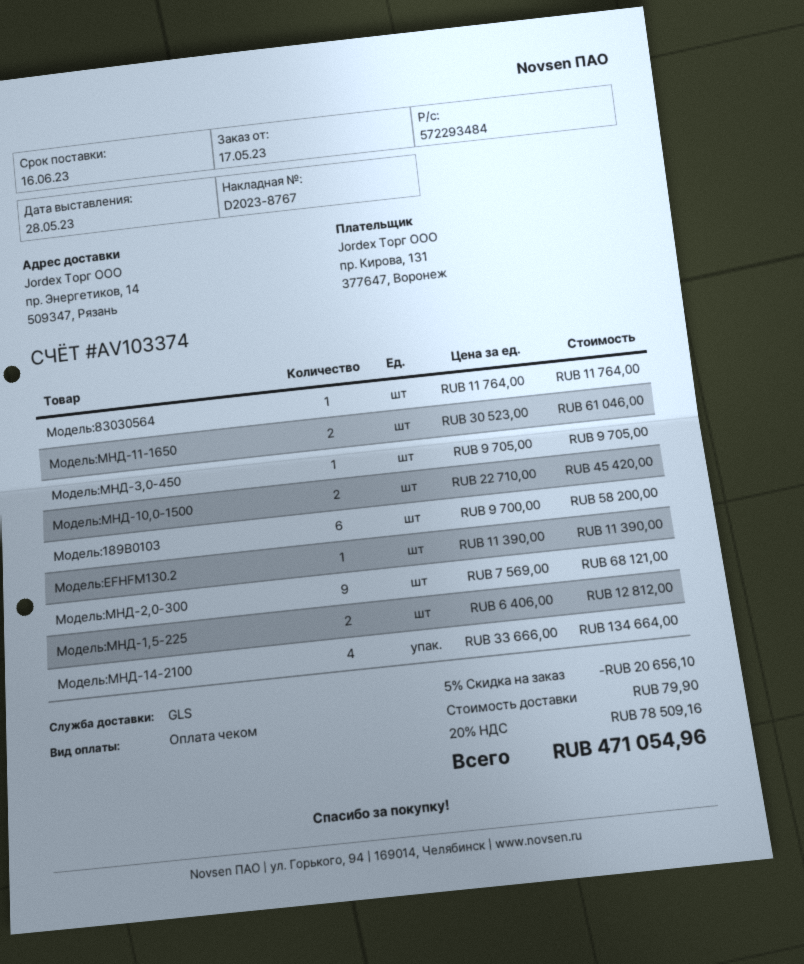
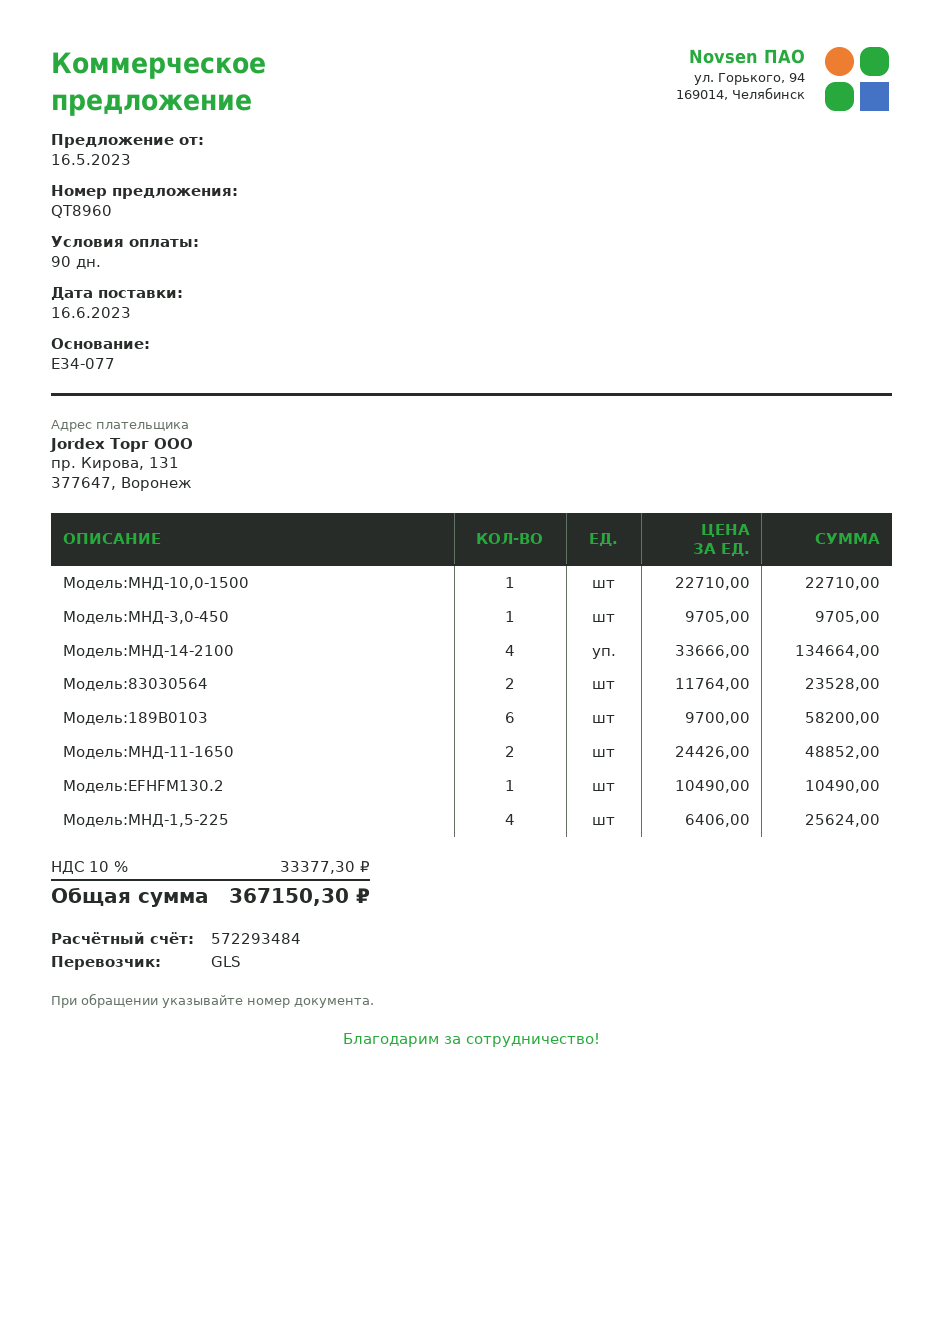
Модель:83030564: 1 x 11764.00 = 11764.00 -> 2 x 11764.00 = 23528.00
Модель:МНД-11-1650: 2 x 30523.00 = 61046.00 -> 2 x 24426.00 = 48852.00
Модель:МНД-10,0-1500: 2 x 22710.00 = 45420.00 -> 1 x 22710.00 = 22710.00
Модель:EFHFM130.2: 1 x 11390.00 = 11390.00 -> 1 x 10490.00 = 10490.00
Модель:МНД-2,0-300: 9 x 7569.00 = 68121.00 -> none
Модель:МНД-1,5-225: 2 x 6406.00 = 12812.00 -> 4 x 6406.00 = 25624.00
discount: 5% = 20656.10 -> none
shipping: 79.90 -> none
tax: 20% = 78509.16 -> 10% = 33377.30
total: 471054.96 -> 367150.30

